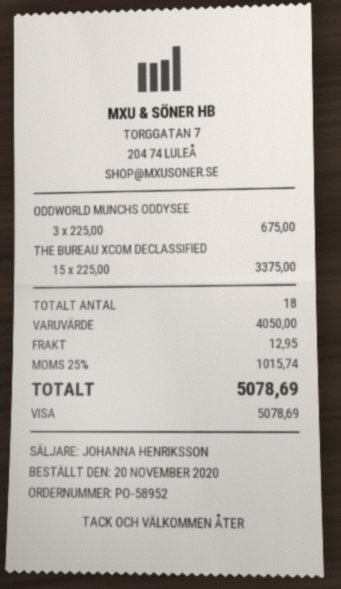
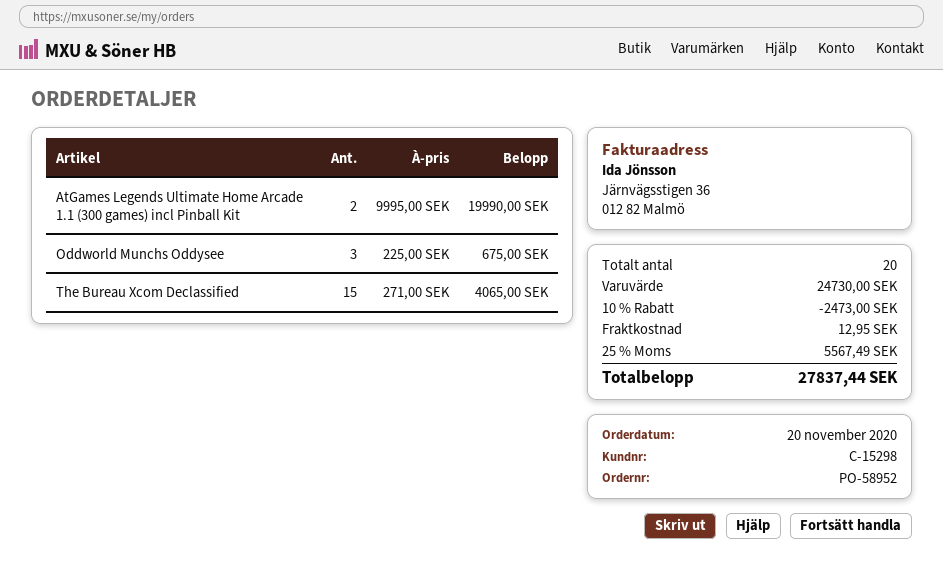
THE BUREAU XCOM DECLASSIFIED: 15 x 225.00 = 3375.00 -> 15 x 271.00 = 4065.00
AtGames Legends Ultimate Home Arcade 1.1 (300 games) incl Pinball Kit: none -> 2 x 9995.00 = 19990.00
total quantity: 18 -> 20
subtotal: 4050.00 -> 24730.00
discount: none -> 10% = 2473.00
tax: 25% = 1015.74 -> 25% = 5567.49
total: 5078.69 -> 27837.44

